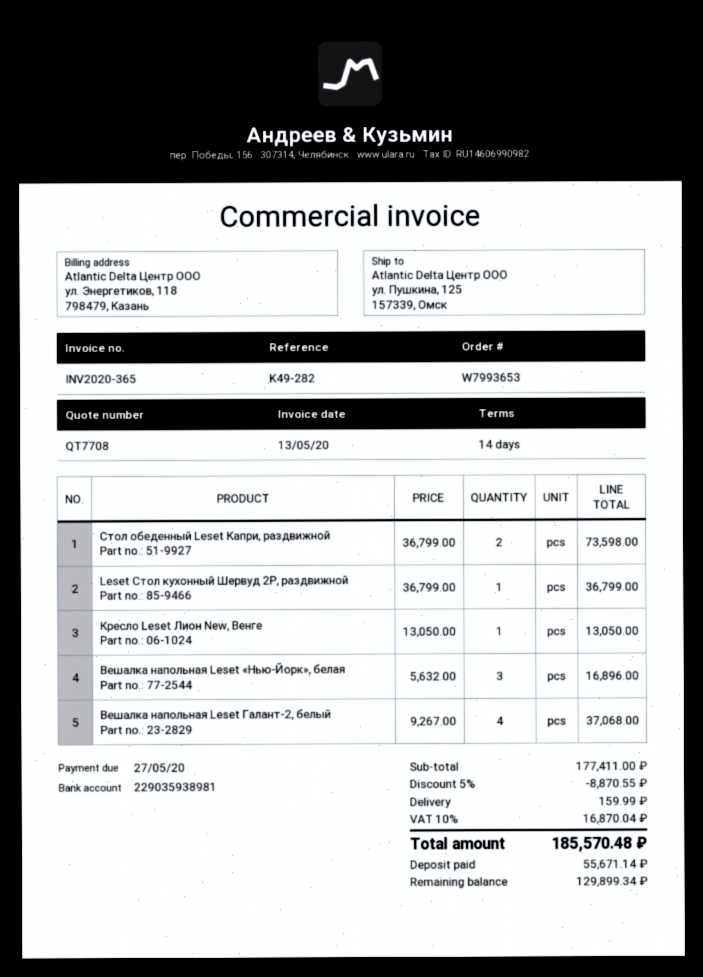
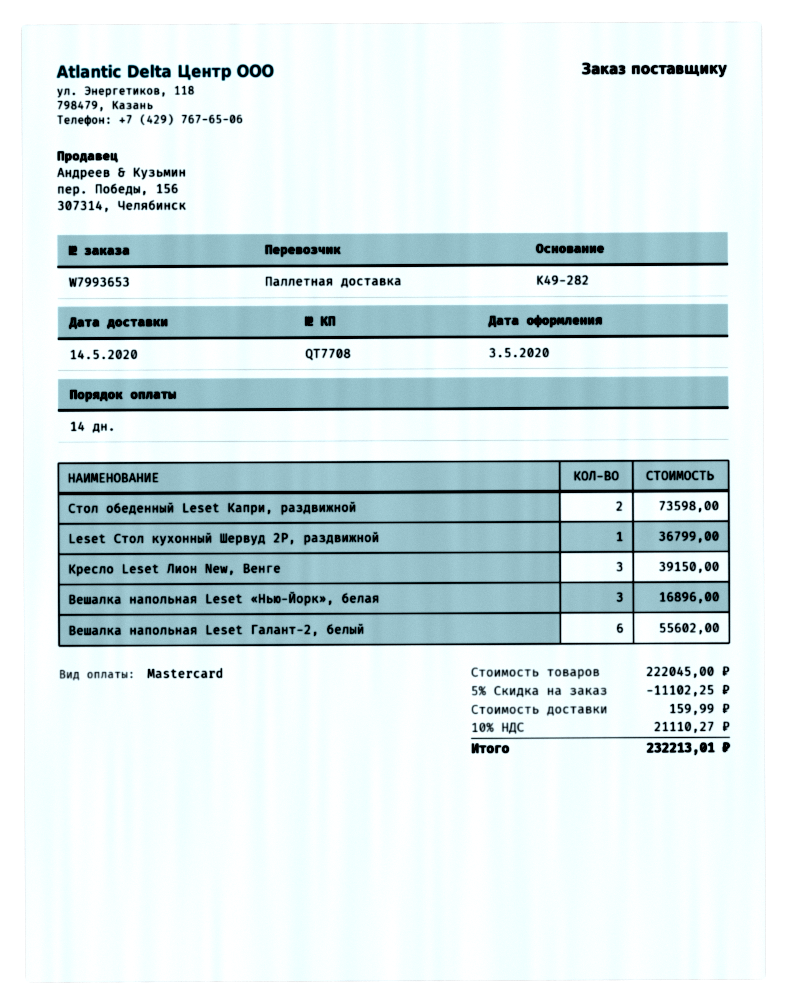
Кресло Leset Лион New, Венге: 1 for 13050.00 -> 3 for 39150.00
Вешалка напольная Leset Галант-2, белый: 4 for 37068.00 -> 6 for 55602.00
subtotal: 177411.00 -> 222045.00
discount: 5% = 8870.55 -> 5% = 11102.25
tax: 10% = 16870.04 -> 10% = 21110.27
total: 185570.48 -> 232213.01

